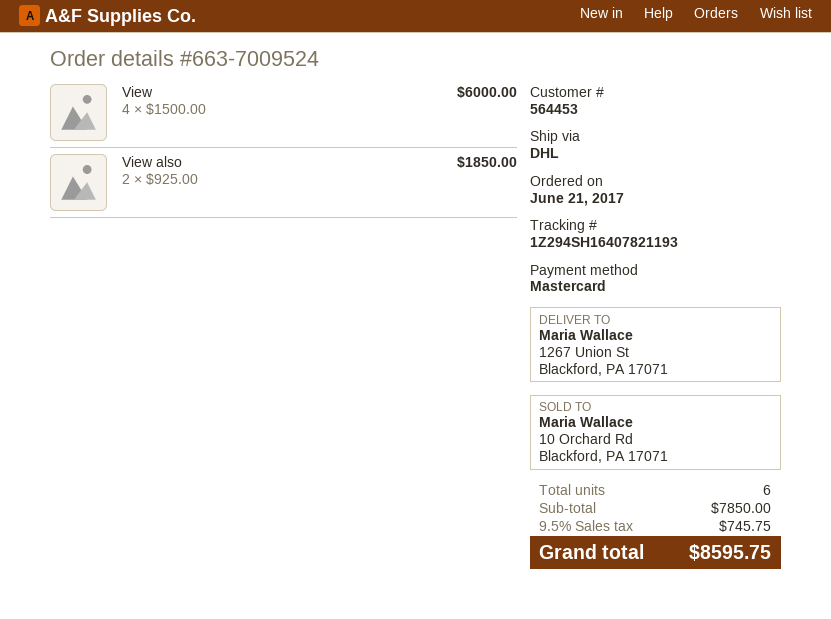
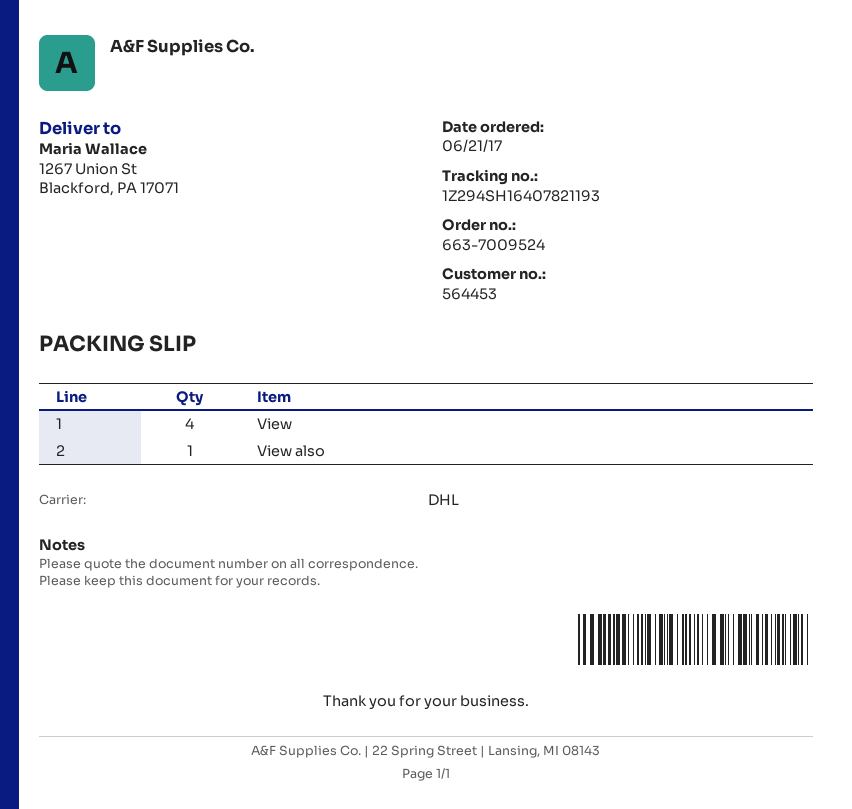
View also: 2 -> 1

